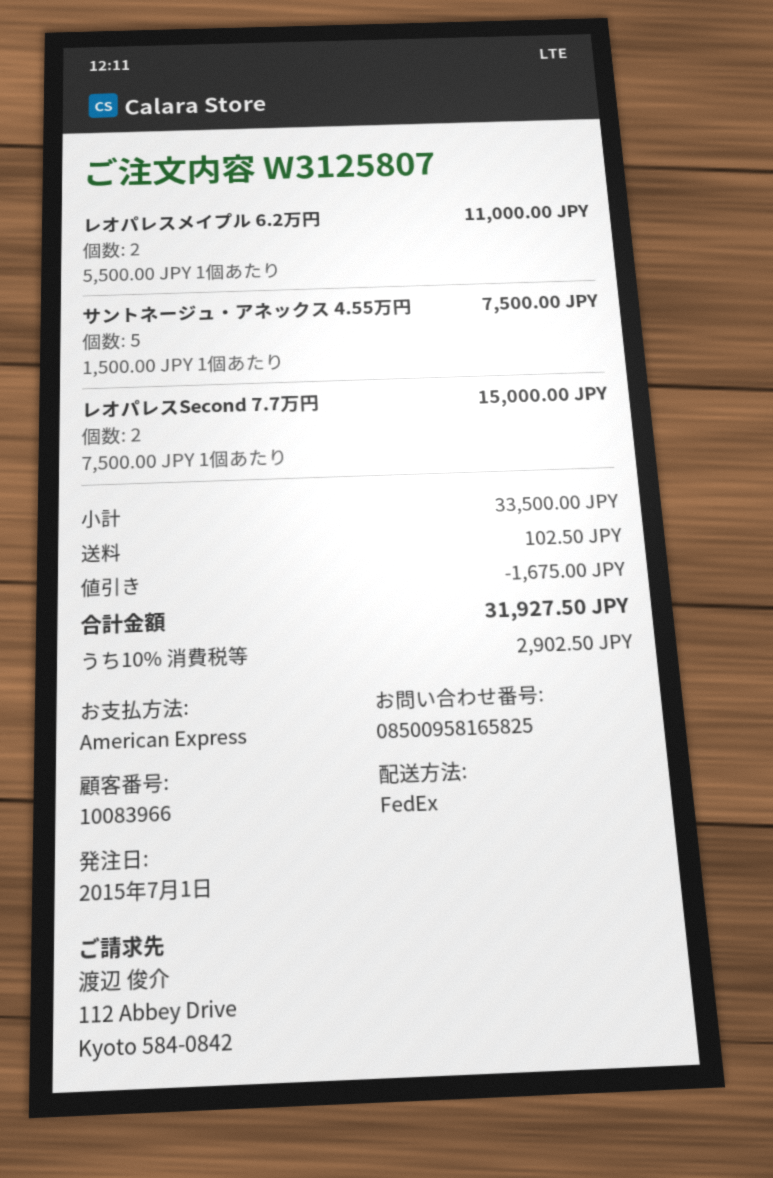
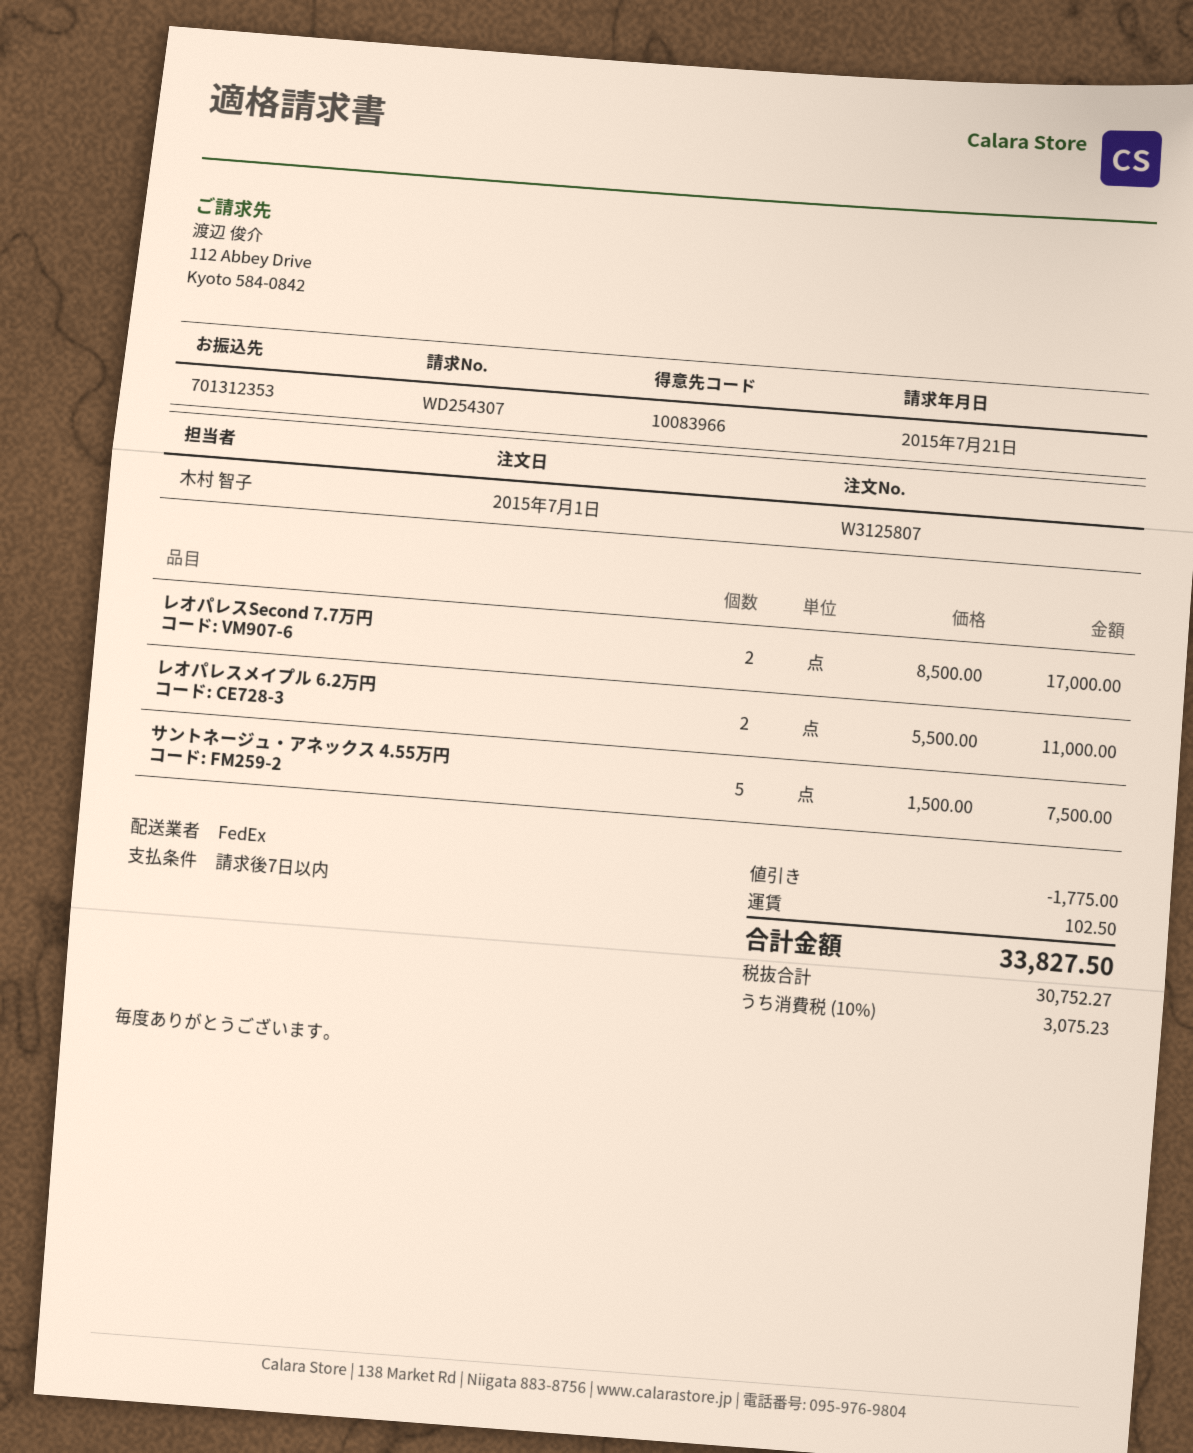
レオパレスSecond 7.7万円: 2 x 7500.00 = 15000.00 -> 2 x 8500.00 = 17000.00
discount: 1675.00 -> 1775.00
tax: 10% = 2902.50 -> 10% = 3075.23
total: 31927.50 -> 33827.50

